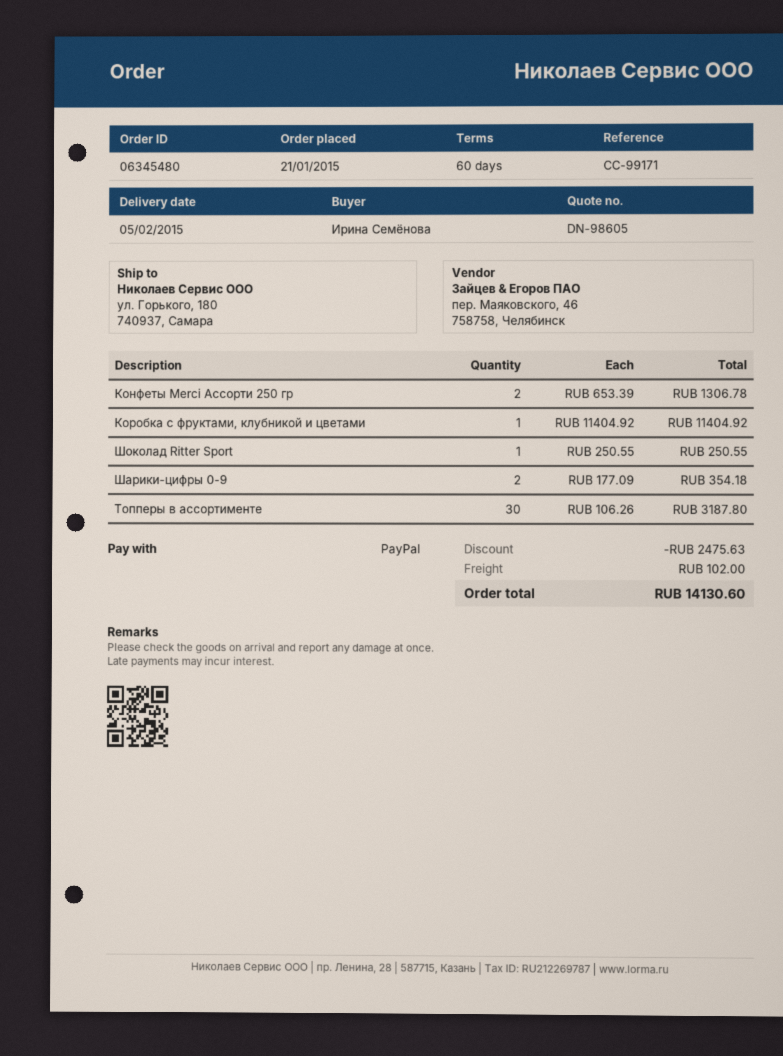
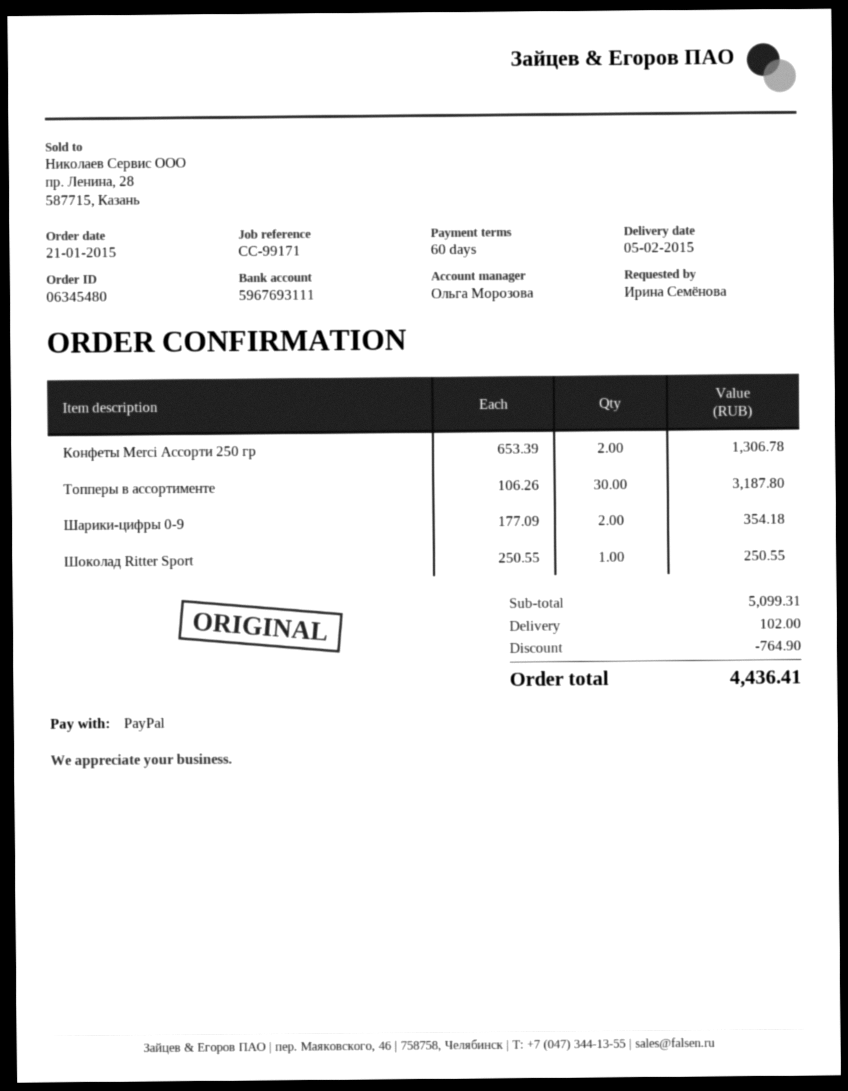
Коробка с фруктами, клубникой и цветами: 1 x 11404.92 = 11404.92 -> none
discount: 2475.63 -> 764.90
total: 14130.60 -> 4436.41

